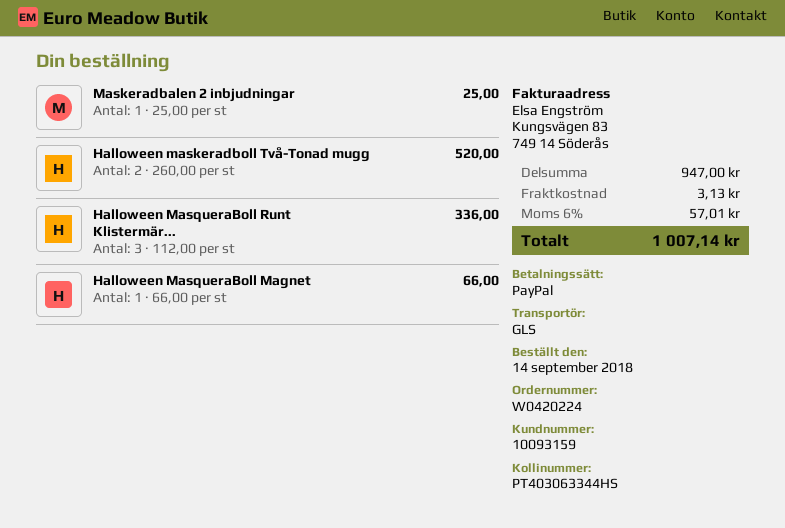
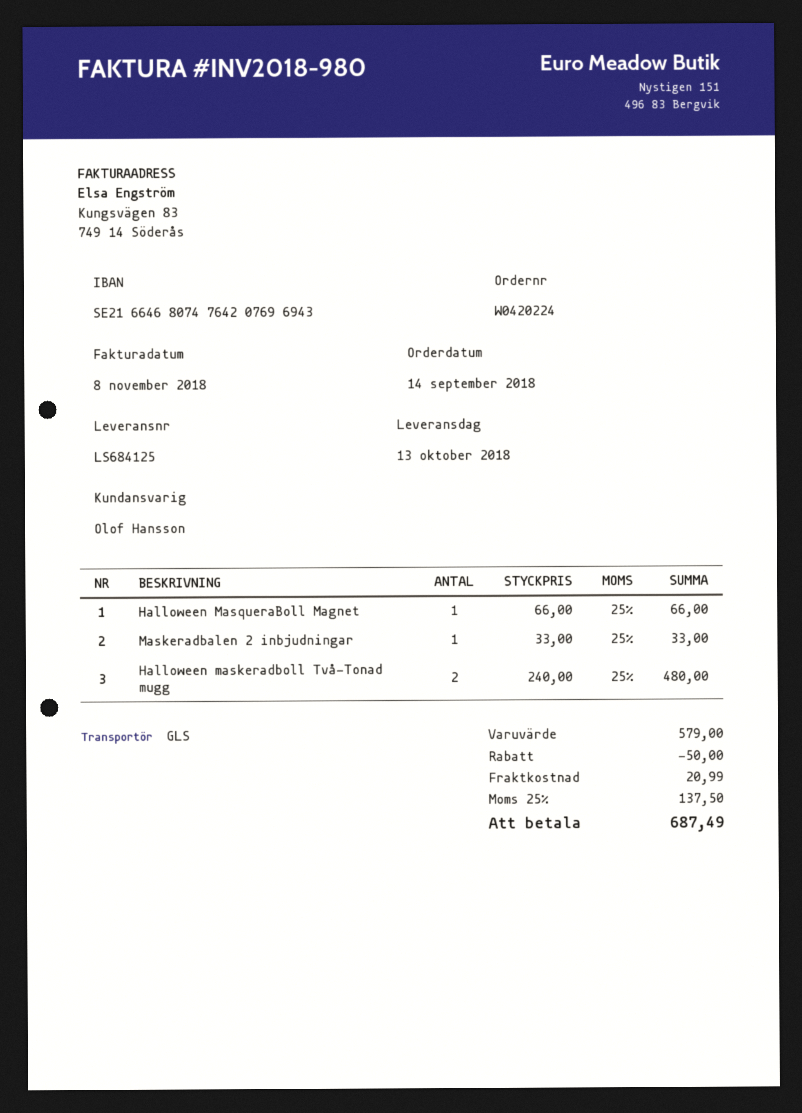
Maskeradbalen 2 inbjudningar: 1 x 25.00 = 25.00 -> 1 x 33.00 = 33.00
Halloween maskeradboll Två-Tonad mugg: 2 x 260.00 = 520.00 -> 2 x 240.00 = 480.00
Halloween MasqueraBoll Runt Klistermär...: 3 x 112.00 = 336.00 -> none
subtotal: 947.00 -> 579.00
discount: none -> 50.00
shipping: 3.13 -> 20.99
tax: 6% = 57.01 -> 25% = 137.50
total: 1007.14 -> 687.49

